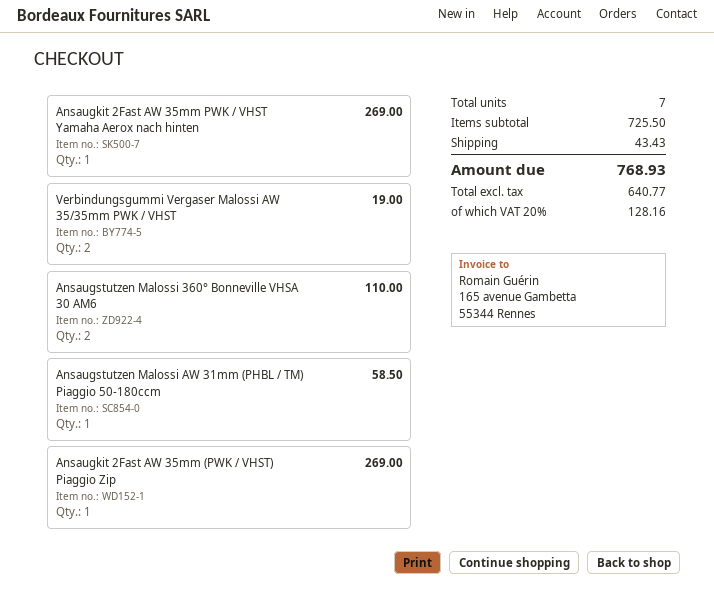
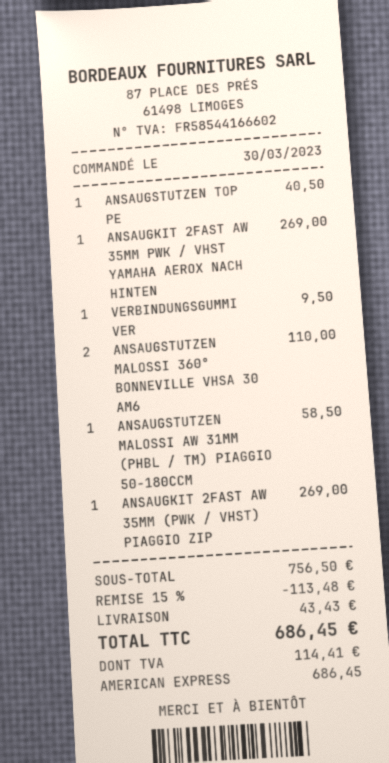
Verbindungsgummi Vergaser Malossi AW 35/35mm PWK / VHST: 2 for 19.00 -> 1 for 9.50
ANSAUGSTUTZEN TOP PE: none -> 1 for 40.50
subtotal: 725.50 -> 756.50
discount: none -> 15% = 113.48
tax: 128.16 -> 114.41
total: 768.93 -> 686.45

